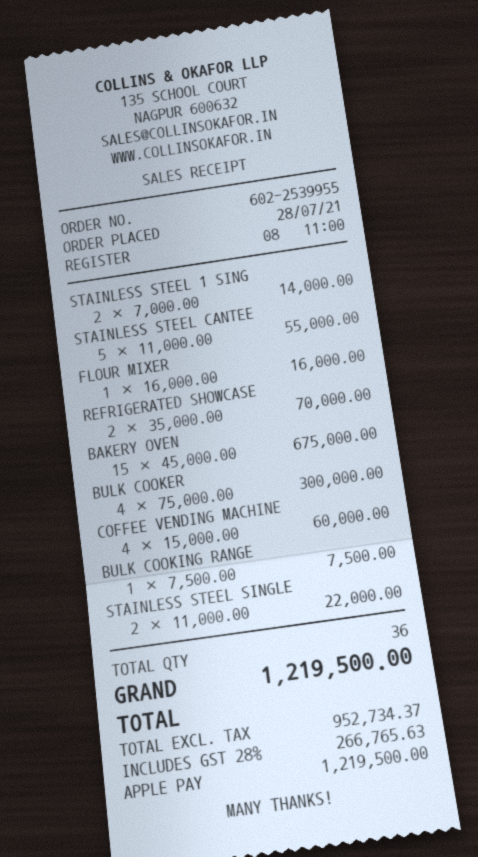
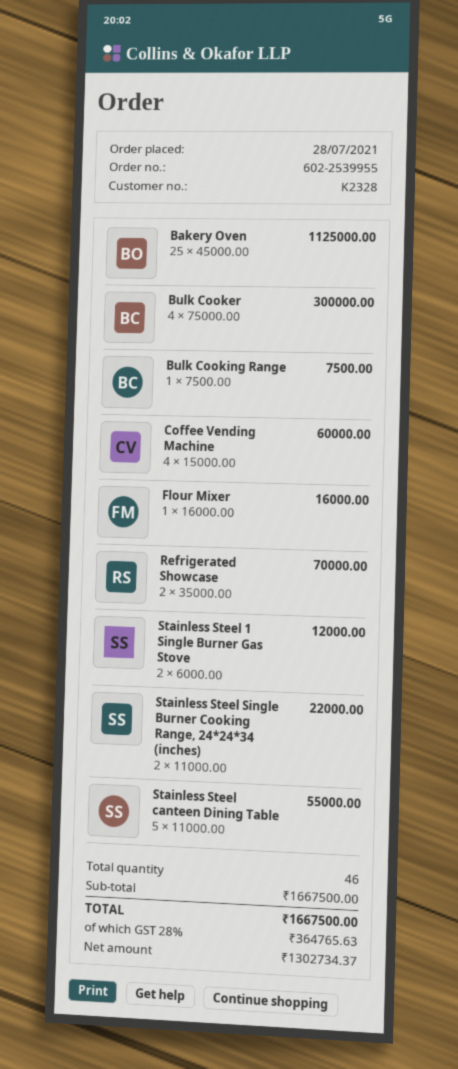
STAINLESS STEEL 1 SING: 2 x 7000.00 = 14000.00 -> 2 x 6000.00 = 12000.00
BAKERY OVEN: 15 x 45000.00 = 675000.00 -> 25 x 45000.00 = 1125000.00
total quantity: 36 -> 46
net: 952734.37 -> 1302734.37
tax: 28% = 266765.63 -> 28% = 364765.63
total: 1219500.00 -> 1667500.00

